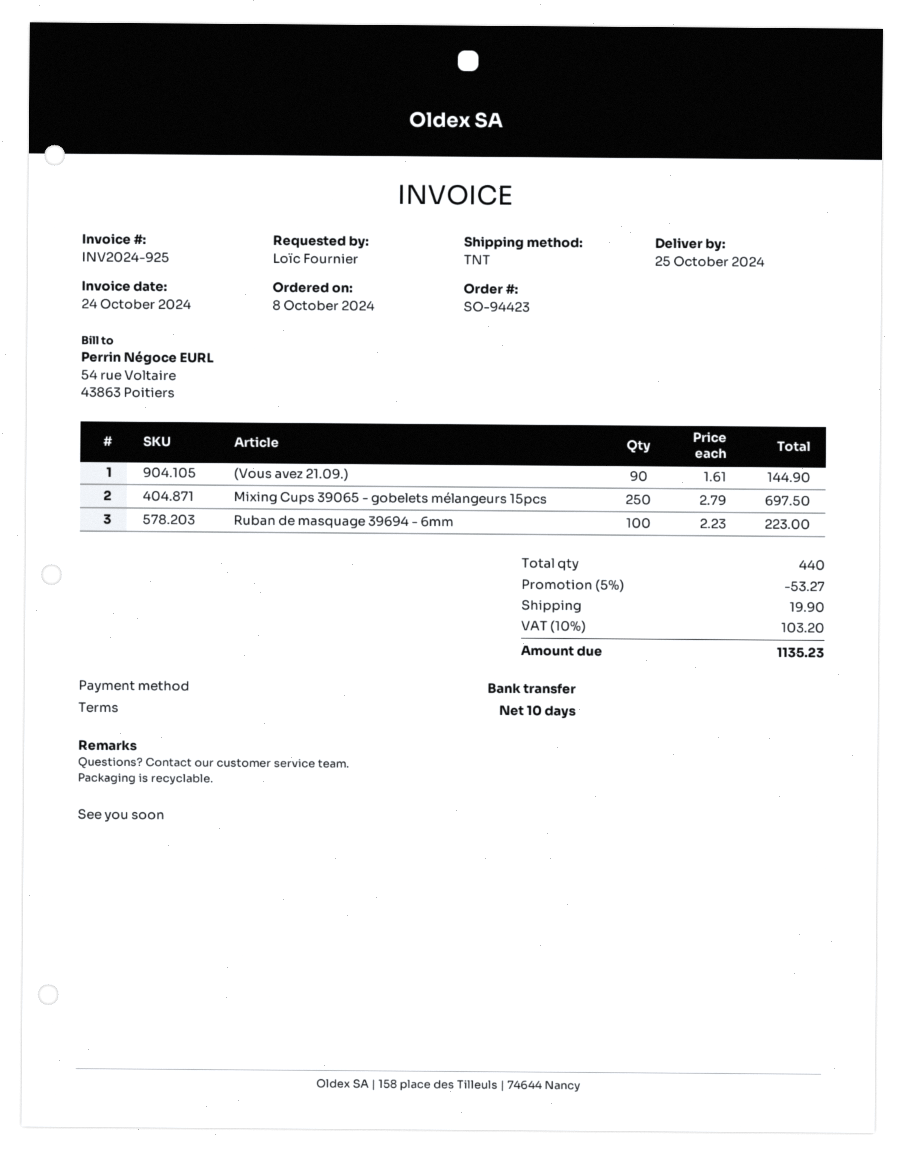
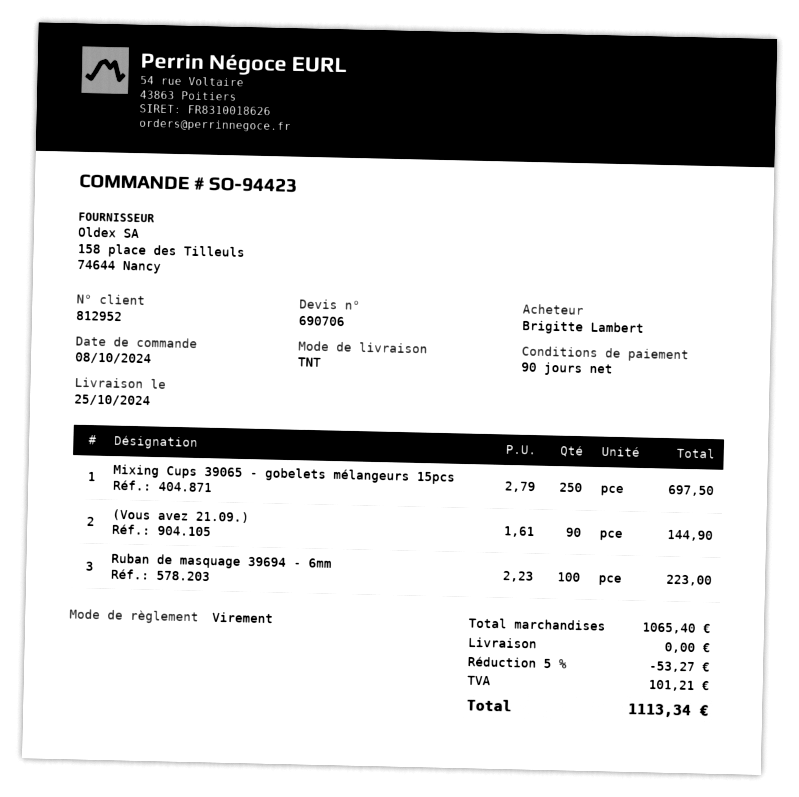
payment terms: 10 days -> 90 days
ordered by: Loïc Fournier -> Brigitte Lambert
shipping: 19.90 -> 0.00
tax: 103.20 -> 101.21
total: 1135.23 -> 1113.34

